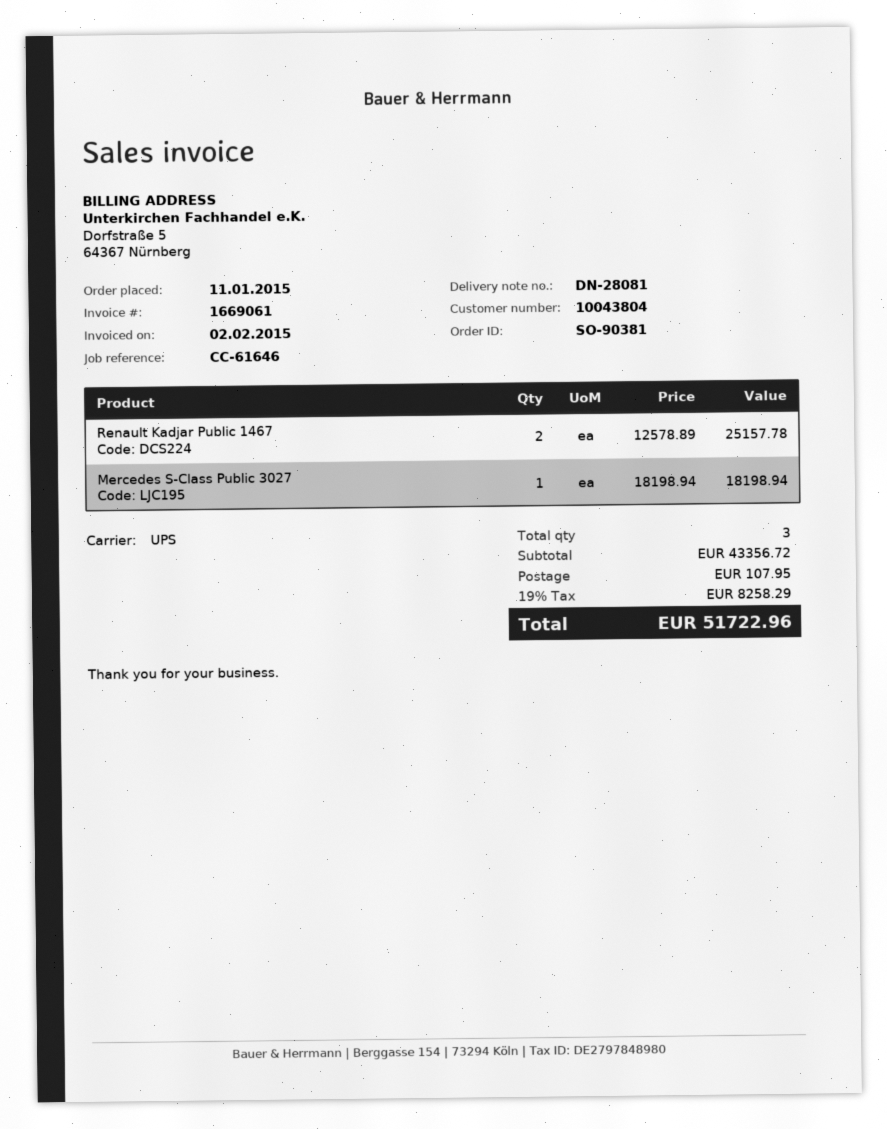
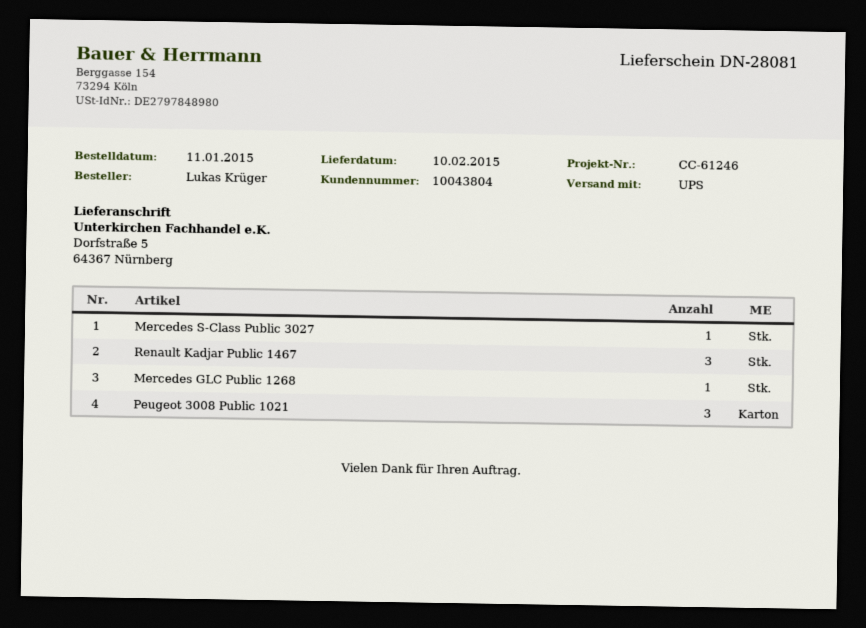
reference: CC-61646 -> CC-61246
Renault Kadjar Public 1467: 2 -> 3
Mercedes GLC Public 1268: none -> 1
Peugeot 3008 Public 1021: none -> 3

